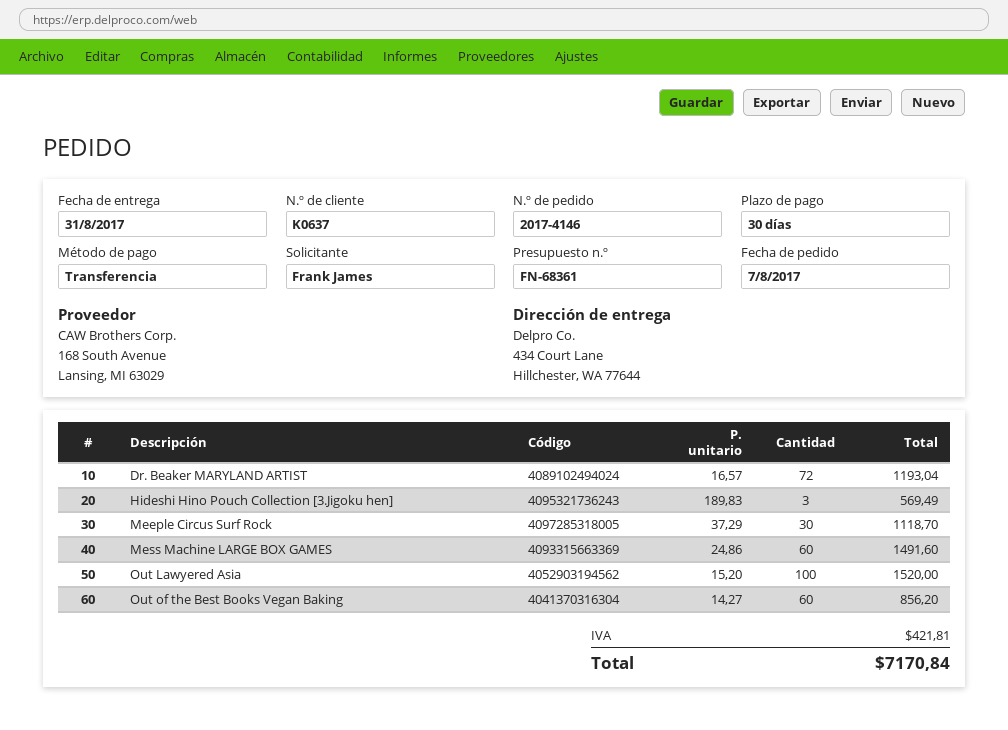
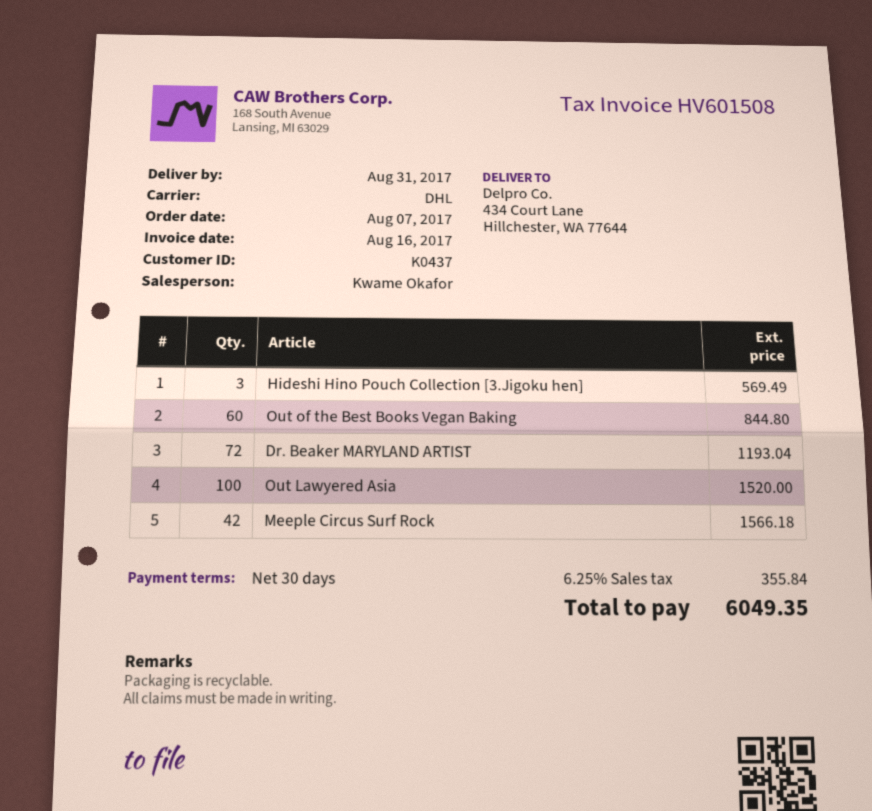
customer number: K0637 -> K0437
Meeple Circus Surf Rock: 30 for 1118.70 -> 42 for 1566.18
Mess Machine LARGE BOX GAMES: 60 for 1491.60 -> none
Out of the Best Books Vegan Baking: 60 for 856.20 -> 60 for 844.80
tax: 421.81 -> 355.84
total: 7170.84 -> 6049.35

